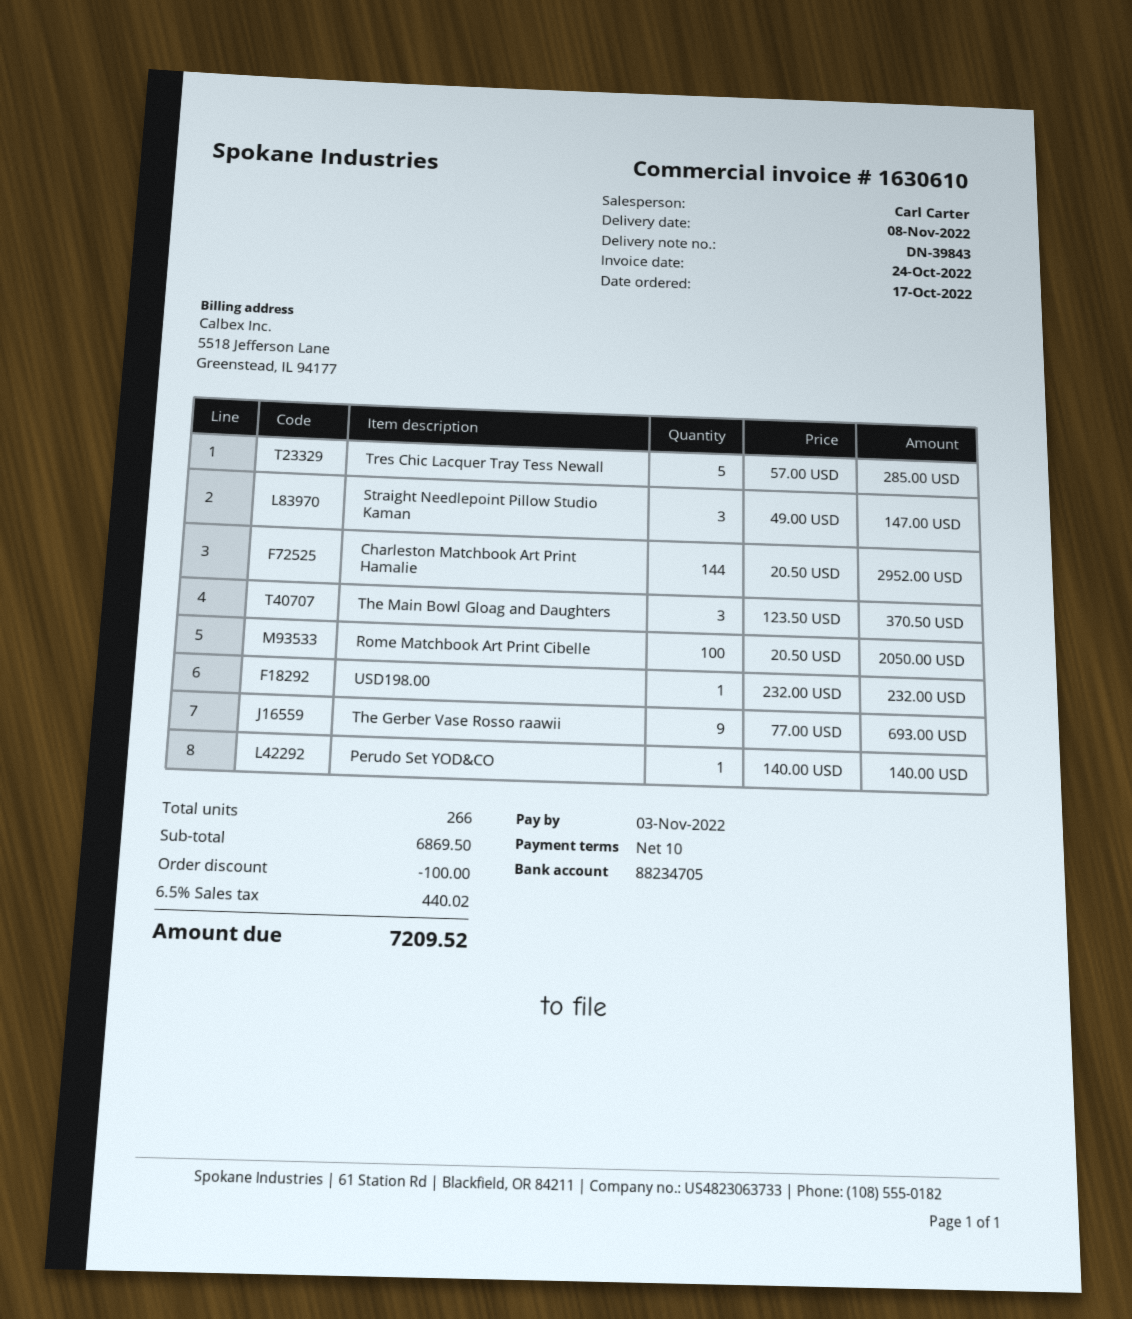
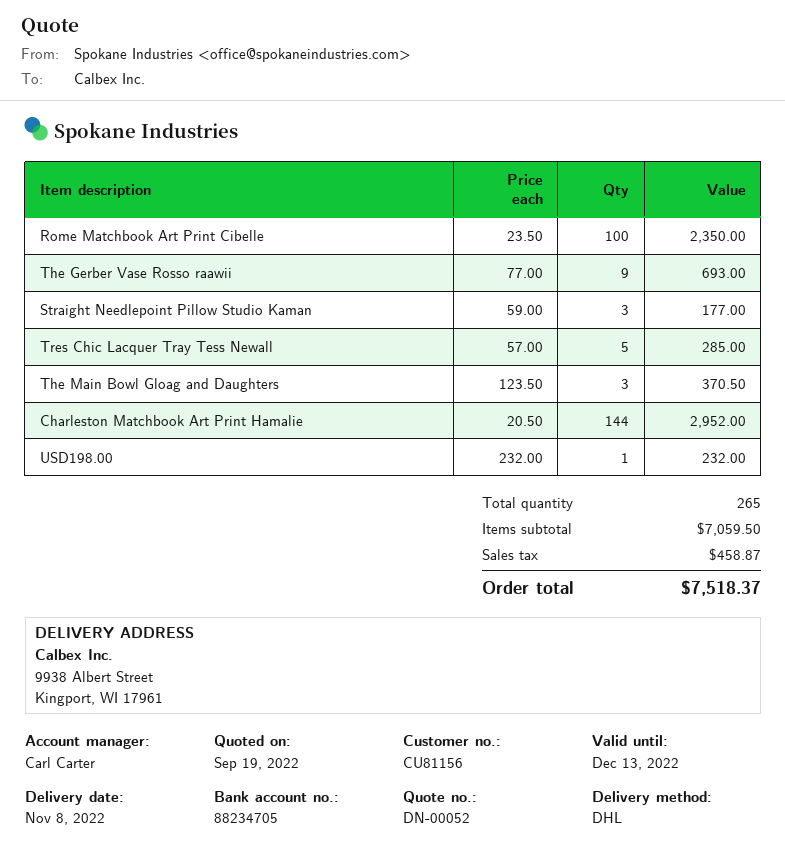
Straight Needlepoint Pillow Studio Kaman: 3 x 49.00 = 147.00 -> 3 x 59.00 = 177.00
Rome Matchbook Art Print Cibelle: 100 x 20.50 = 2050.00 -> 100 x 23.50 = 2350.00
Perudo Set YOD&CO: 1 x 140.00 = 140.00 -> none
total quantity: 266 -> 265
subtotal: 6869.50 -> 7059.50
discount: 100.00 -> none
tax: 440.02 -> 458.87
total: 7209.52 -> 7518.37

